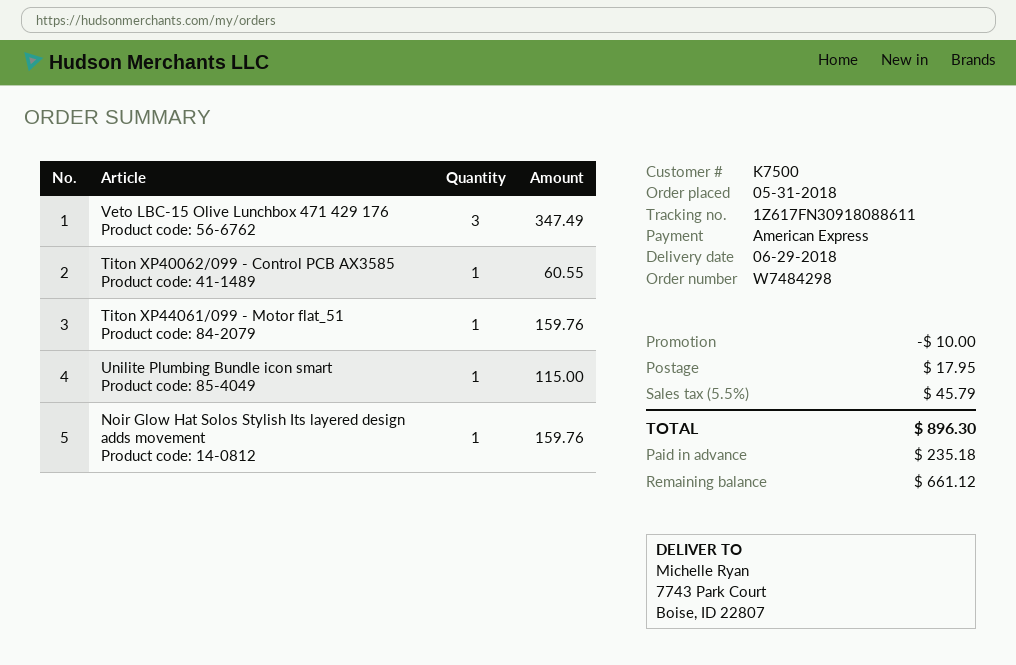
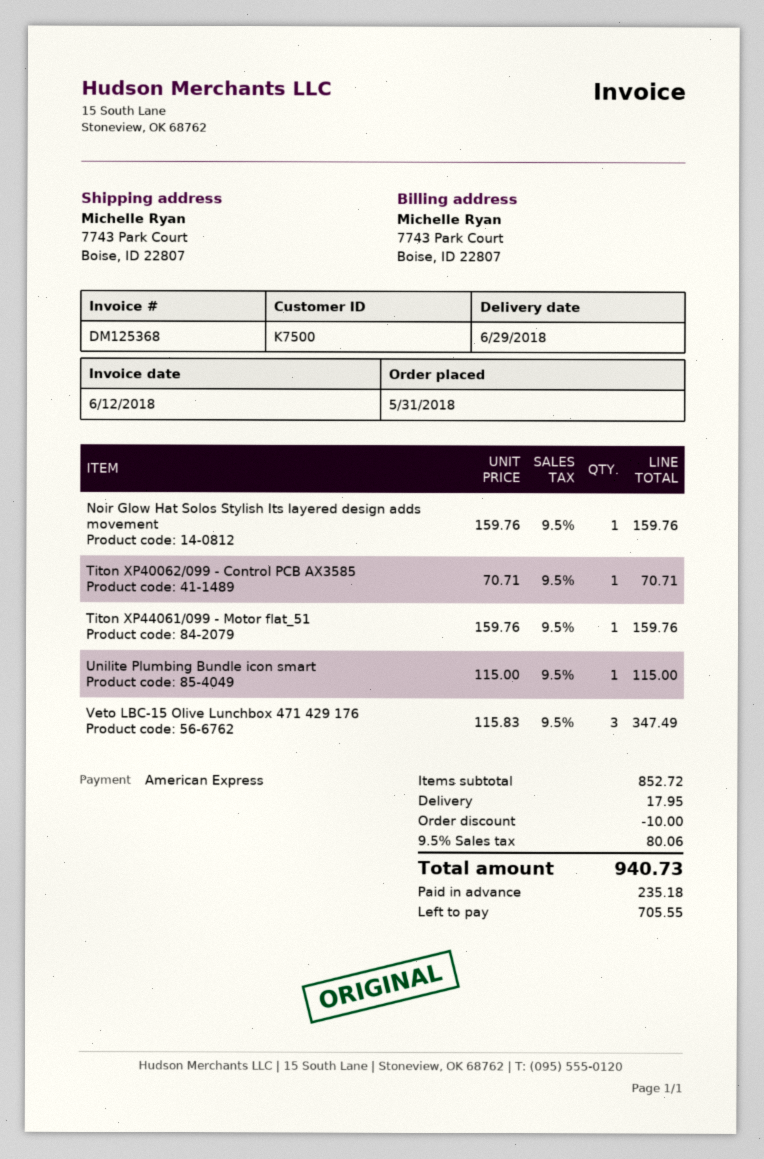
Titon XP40062/099 - Control PCB AX3585: 1 for 60.55 -> 1 for 70.71
tax: 5.5% = 45.79 -> 9.5% = 80.06
total: 896.30 -> 940.73
balance: 661.12 -> 705.55

